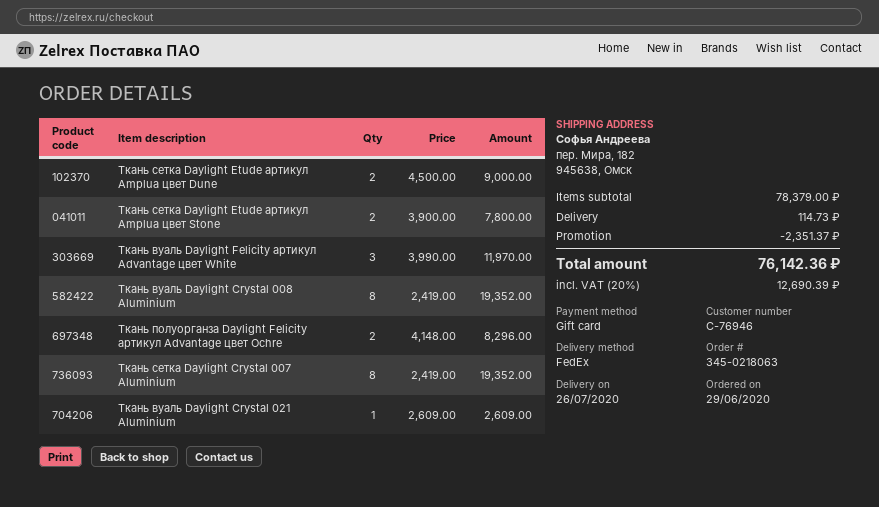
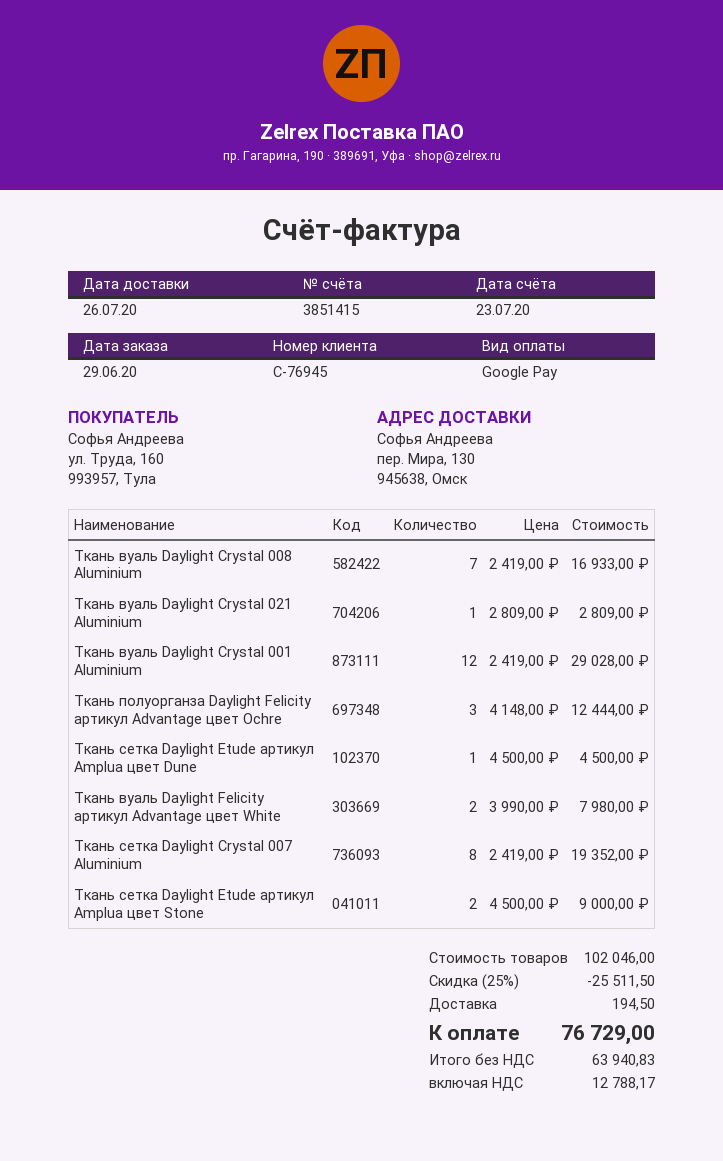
customer number: C-76946 -> C-76945
payment method: gift card -> Google Pay
ship to: пер. Мира, 182, 945638, Омск -> пер. Мира, 130, 945638, Омск
Ткань сетка Daylight Etude артикул Amplua цвет Dune: 2 x 4500.00 = 9000.00 -> 1 x 4500.00 = 4500.00
Ткань сетка Daylight Etude артикул Amplua цвет Stone: 2 x 3900.00 = 7800.00 -> 2 x 4500.00 = 9000.00
Ткань вуаль Daylight Felicity артикул Advantage цвет White: 3 x 3990.00 = 11970.00 -> 2 x 3990.00 = 7980.00
Ткань вуаль Daylight Crystal 008 Aluminium: 8 x 2419.00 = 19352.00 -> 7 x 2419.00 = 16933.00
Ткань полуорганза Daylight Felicity артикул Advantage цвет Ochre: 2 x 4148.00 = 8296.00 -> 3 x 4148.00 = 12444.00
Ткань вуаль Daylight Crystal 021 Aluminium: 1 x 2609.00 = 2609.00 -> 1 x 2809.00 = 2809.00
Ткань вуаль Daylight Crystal 001 Aluminium: none -> 12 x 2419.00 = 29028.00
subtotal: 78379.00 -> 102046.00
discount: 2351.37 -> 25511.50
shipping: 114.73 -> 194.50
tax: 12690.39 -> 12788.17
total: 76142.36 -> 76729.00

